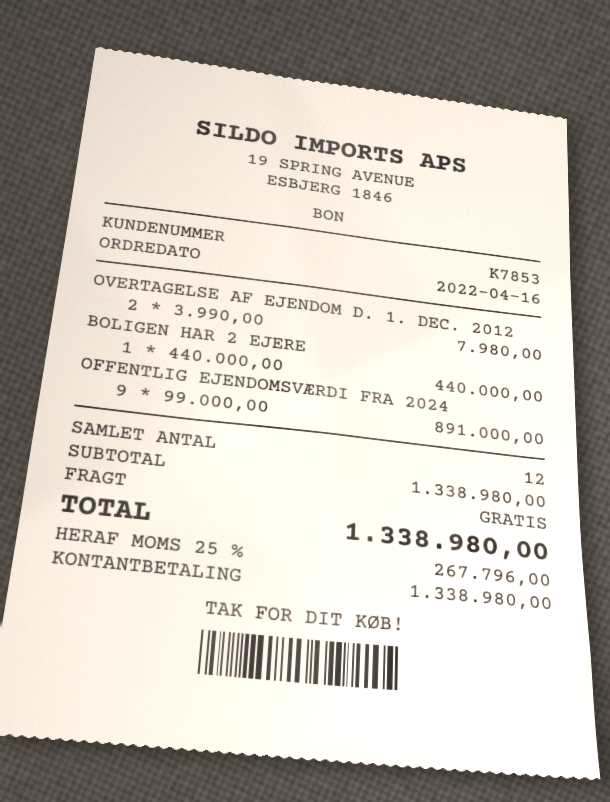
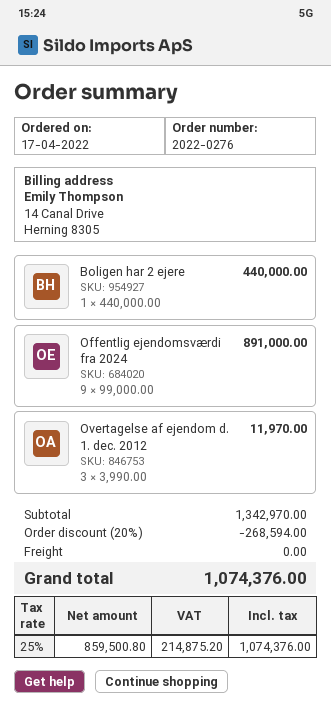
order date: 2022-04-16 -> 2022-04-17
OVERTAGELSE AF EJENDOM D. 1. DEC. 2012: 2 x 3990.00 = 7980.00 -> 3 x 3990.00 = 11970.00
subtotal: 1338980.00 -> 1342970.00
discount: none -> 20% = 268594.00
tax: 25% = 267796.00 -> 25% = 214875.20
total: 1338980.00 -> 1074376.00

